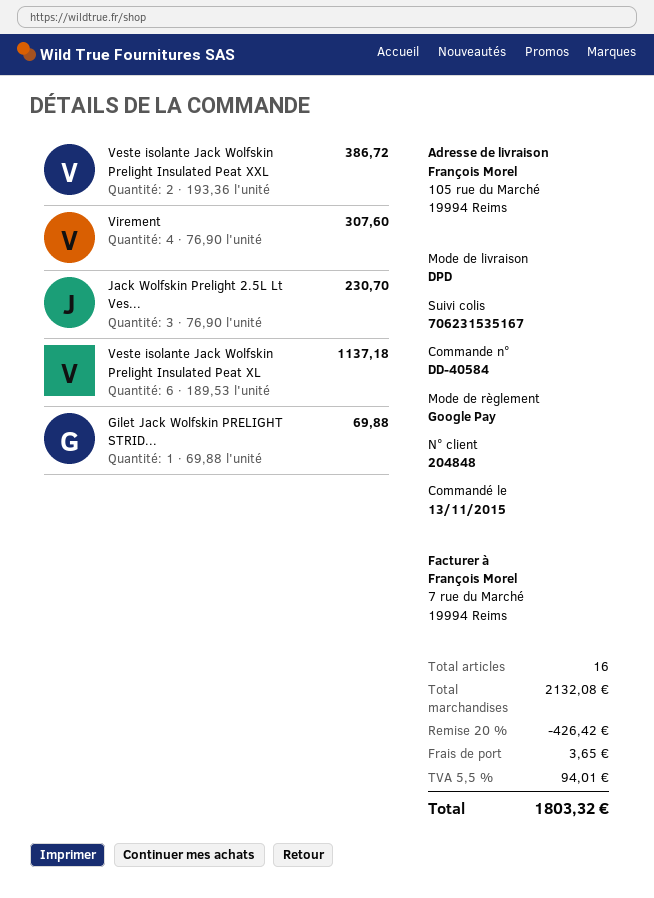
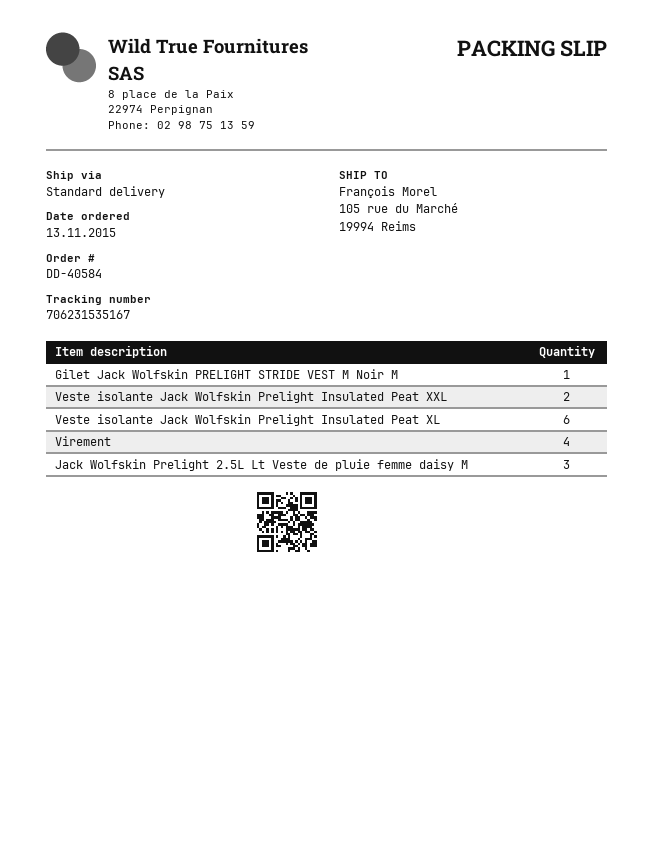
shipping method: DPD -> standard

